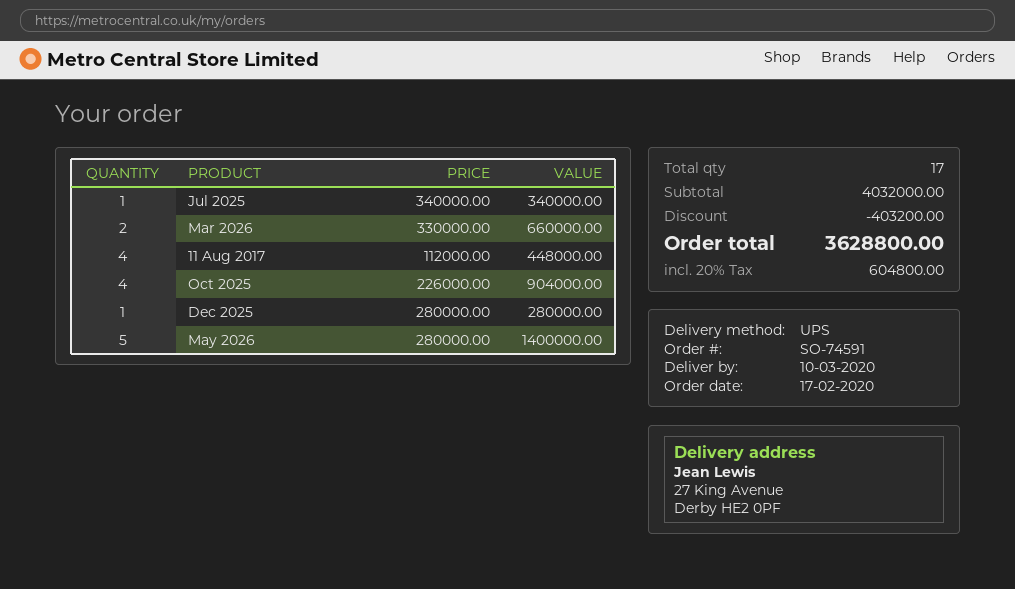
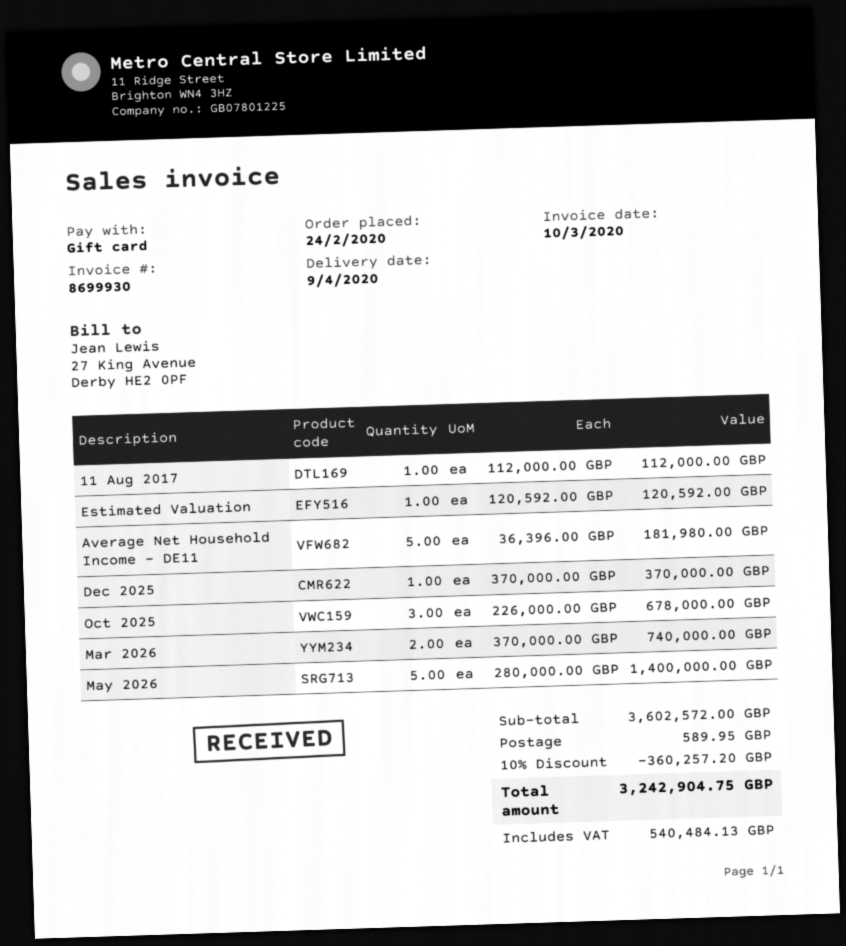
order date: 2020-02-17 -> 2020-02-24
delivery date: 2020-03-10 -> 2020-04-09
Jul 2025: 1 x 340000.00 = 340000.00 -> none
Mar 2026: 2 x 330000.00 = 660000.00 -> 2 x 370000.00 = 740000.00
11 Aug 2017: 4 x 112000.00 = 448000.00 -> 1 x 112000.00 = 112000.00
Oct 2025: 4 x 226000.00 = 904000.00 -> 3 x 226000.00 = 678000.00
Dec 2025: 1 x 280000.00 = 280000.00 -> 1 x 370000.00 = 370000.00
Estimated Valuation: none -> 1 x 120592.00 = 120592.00
Average Net Household Income - DE11: none -> 5 x 36396.00 = 181980.00
subtotal: 4032000.00 -> 3602572.00
discount: 403200.00 -> 360257.20
shipping: none -> 589.95
tax: 604800.00 -> 540484.13
total: 3628800.00 -> 3242904.75

